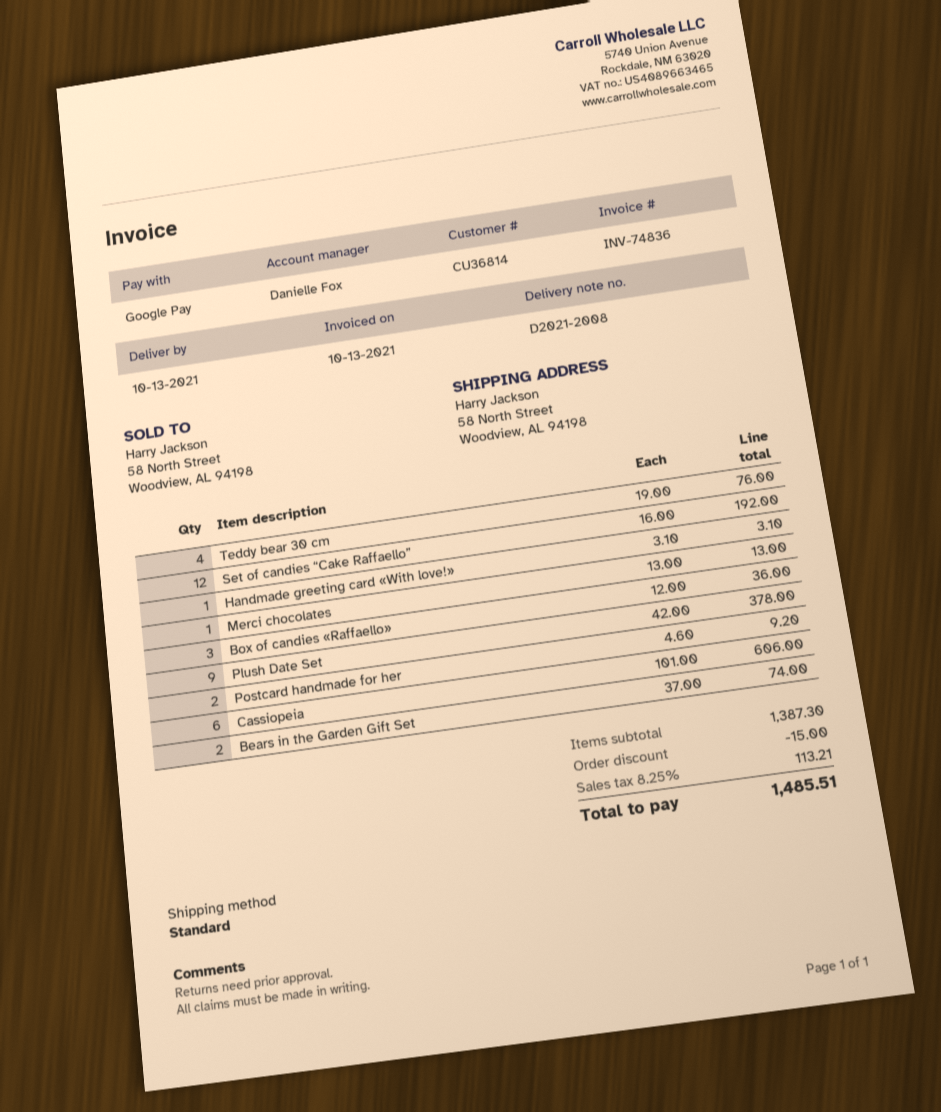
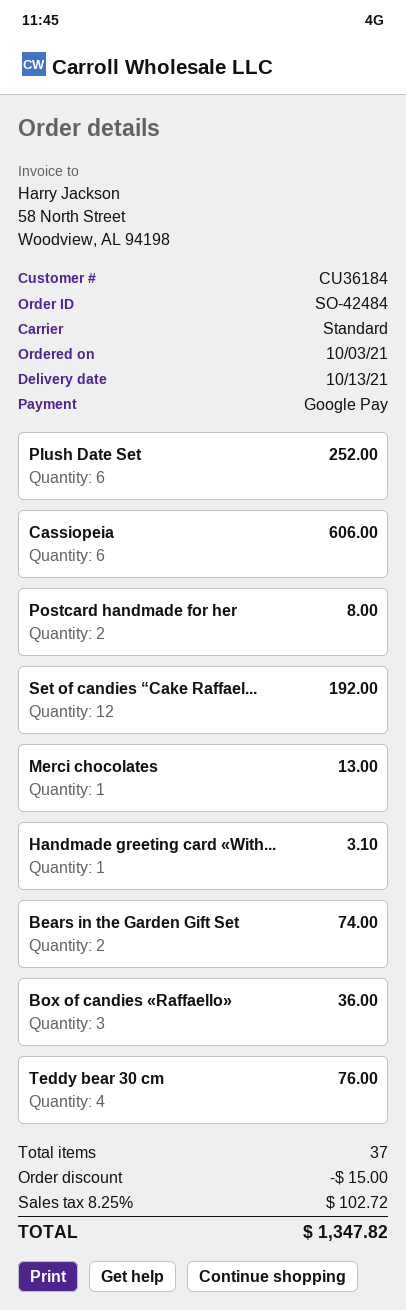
customer number: CU36814 -> CU36184
Plush Date Set: 9 for 378.00 -> 6 for 252.00
Postcard handmade for her: 2 for 9.20 -> 2 for 8.00
tax: 8.25% = 113.21 -> 8.25% = 102.72
total: 1485.51 -> 1347.82

